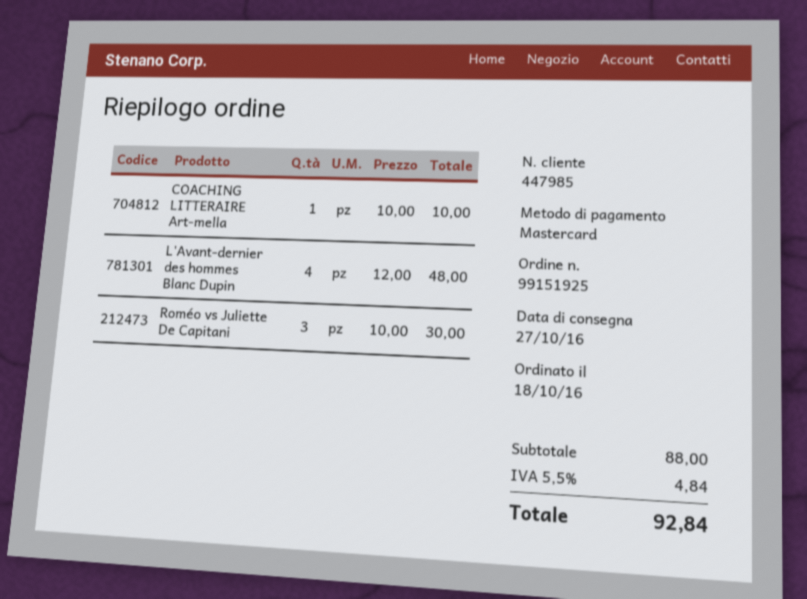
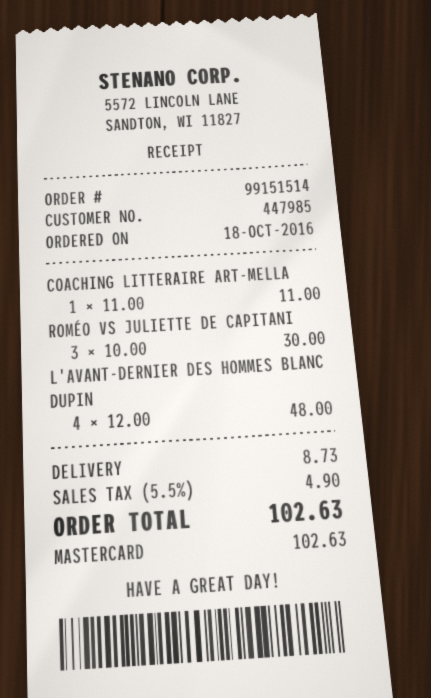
order number: 99151925 -> 99151514
COACHING LITTERAIRE Art-mella: 1 x 10.00 = 10.00 -> 1 x 11.00 = 11.00
shipping: none -> 8.73
tax: 5.5% = 4.84 -> 5.5% = 4.90
total: 92.84 -> 102.63

